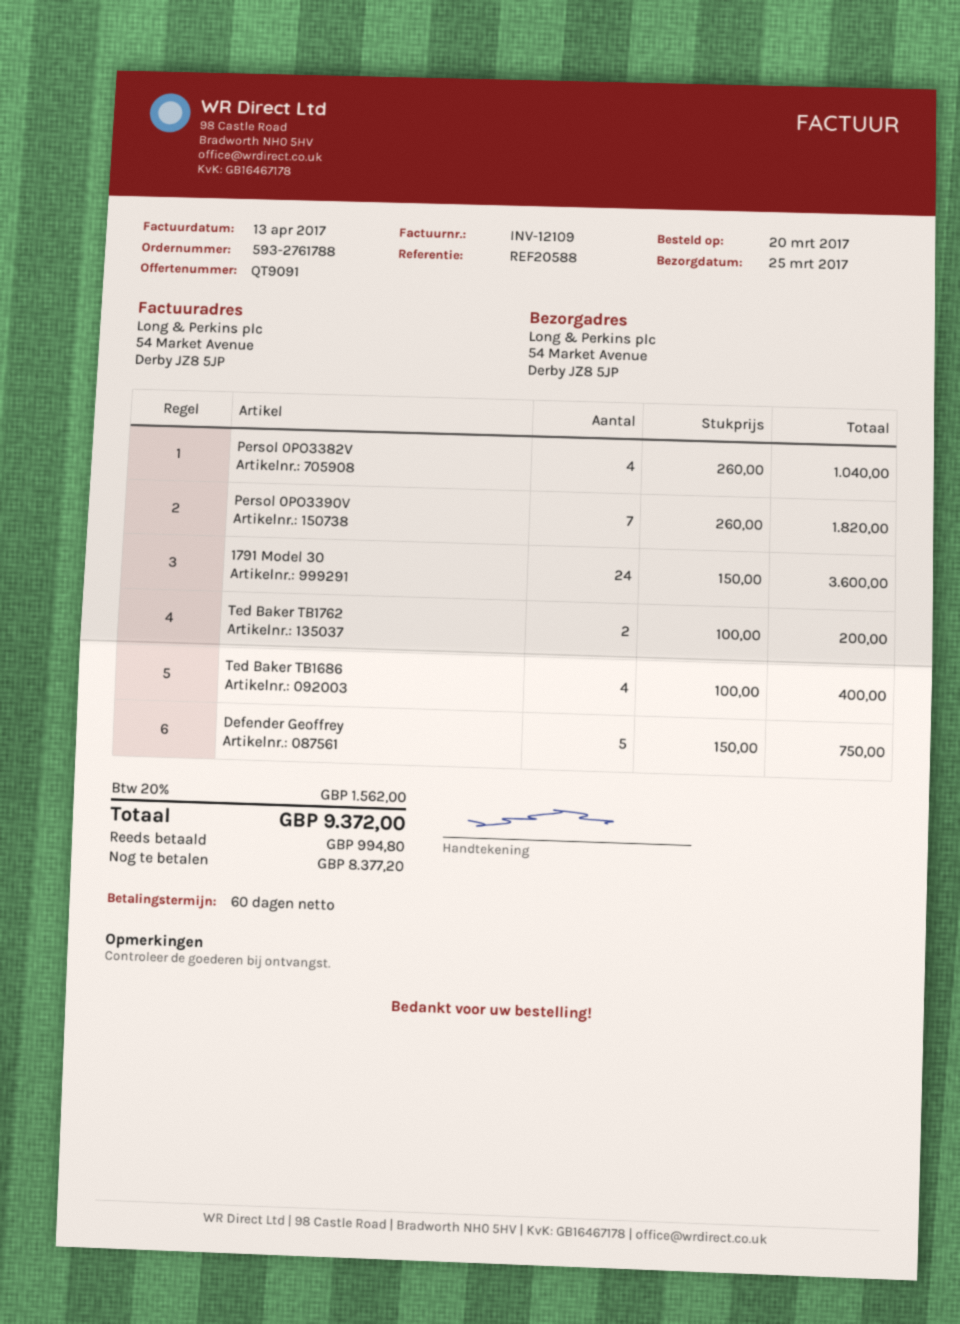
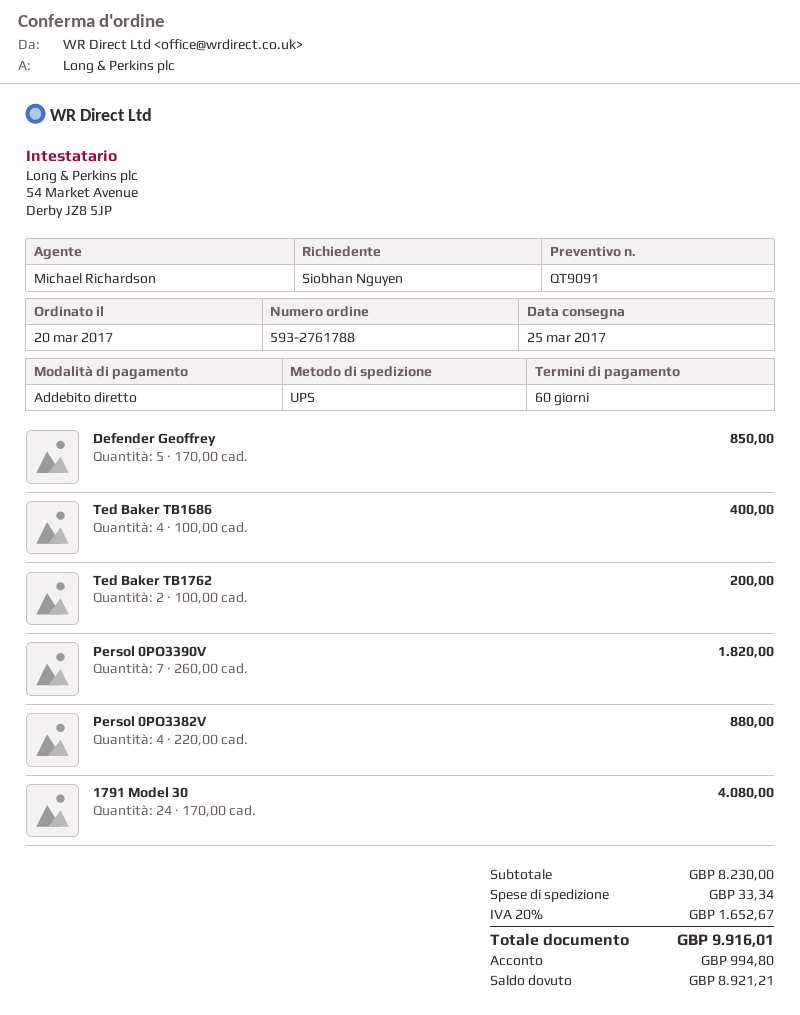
Persol 0PO3382V: 4 x 260.00 = 1040.00 -> 4 x 220.00 = 880.00
1791 Model 30: 24 x 150.00 = 3600.00 -> 24 x 170.00 = 4080.00
Defender Geoffrey: 5 x 150.00 = 750.00 -> 5 x 170.00 = 850.00
shipping: none -> 33.34
tax: 20% = 1562.00 -> 20% = 1652.67
total: 9372.00 -> 9916.01
balance: 8377.20 -> 8921.21

